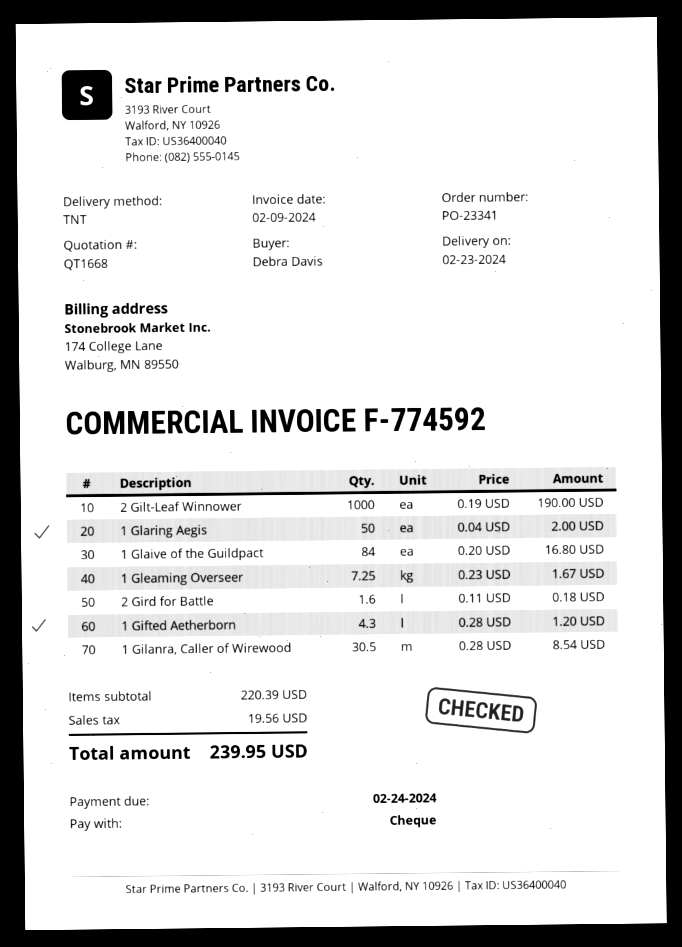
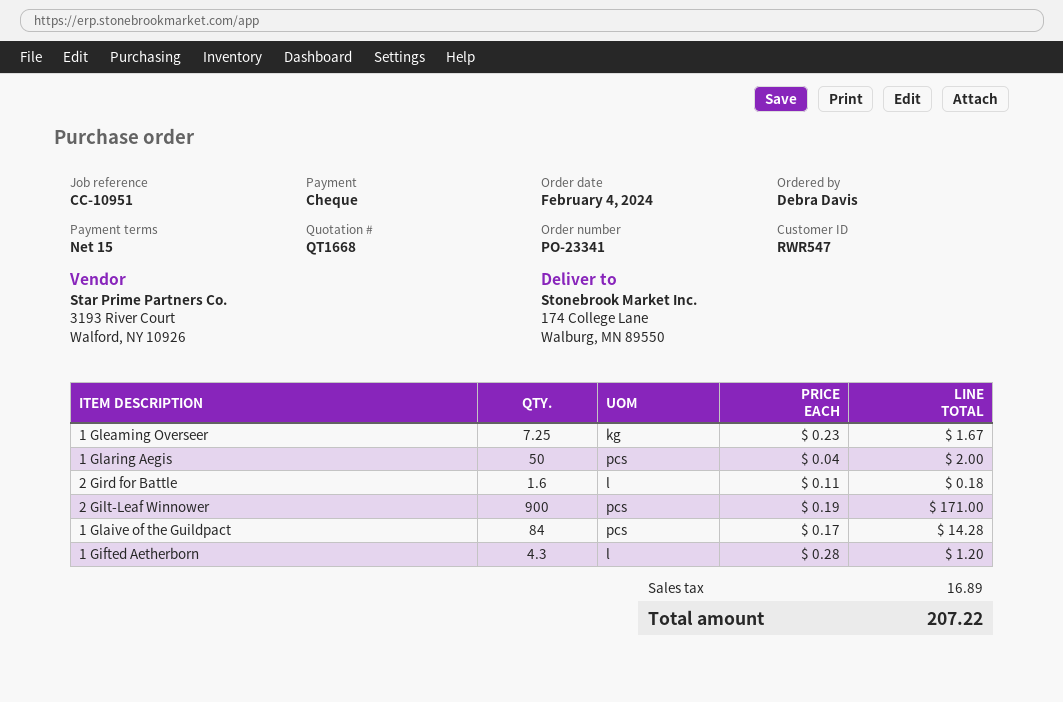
2 Gilt-Leaf Winnower: 1000 x 0.19 = 190.00 -> 900 x 0.19 = 171.00
1 Glaive of the Guildpact: 84 x 0.20 = 16.80 -> 84 x 0.17 = 14.28
1 Gilanra, Caller of Wirewood: 30.5 x 0.28 = 8.54 -> none
tax: 19.56 -> 16.89
total: 239.95 -> 207.22

